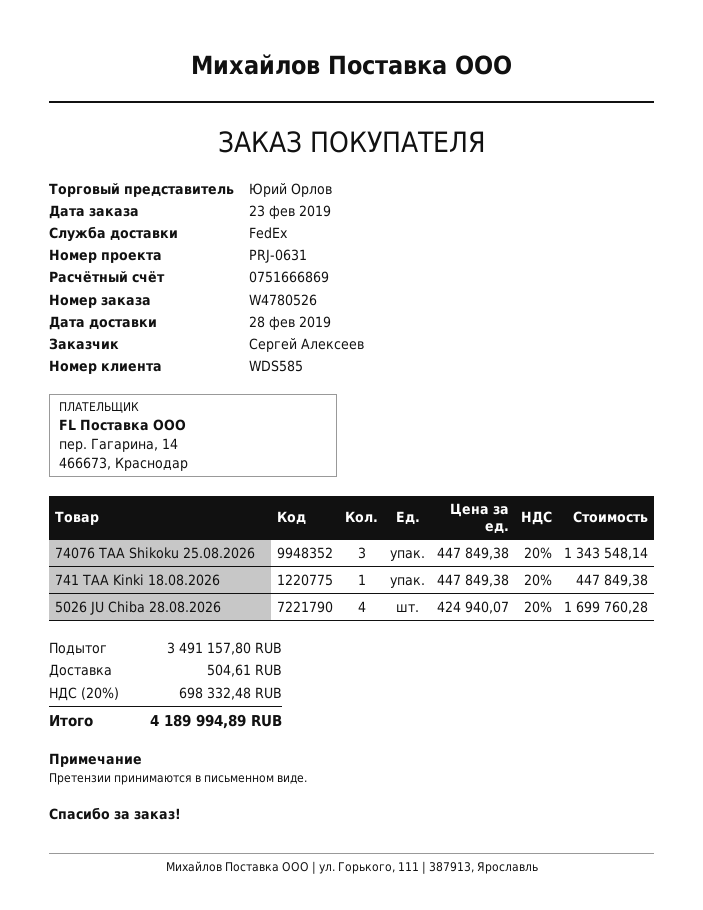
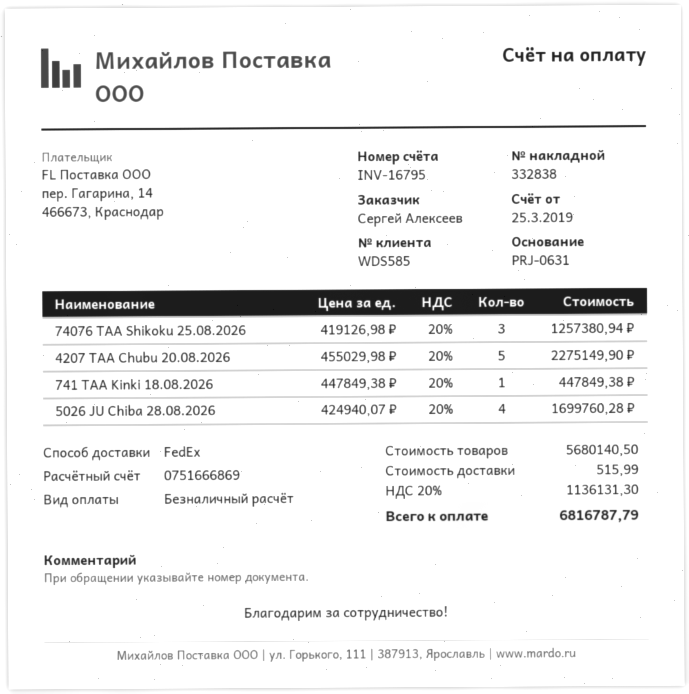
74076 TAA Shikoku 25.08.2026: 3 x 447849.38 = 1343548.14 -> 3 x 419126.98 = 1257380.94
4207 TAA Chubu 20.08.2026: none -> 5 x 455029.98 = 2275149.90
subtotal: 3491157.80 -> 5680140.50
shipping: 504.61 -> 515.99
tax: 20% = 698332.48 -> 20% = 1136131.30
total: 4189994.89 -> 6816787.79

